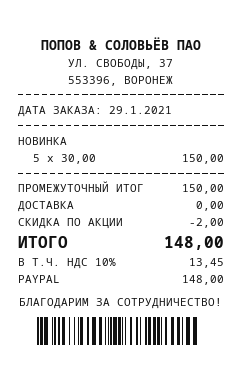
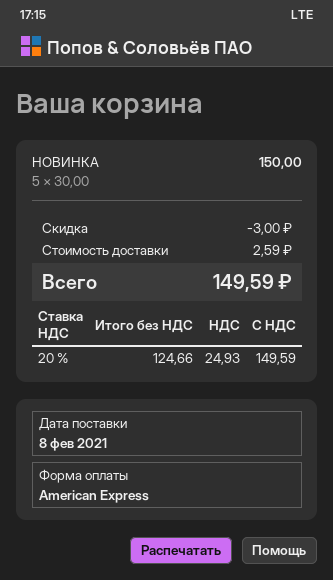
payment method: PayPal -> American Express
discount: 2.00 -> 3.00
shipping: 0.00 -> 2.59
tax: 10% = 13.45 -> 20% = 24.93
total: 148.00 -> 149.59

